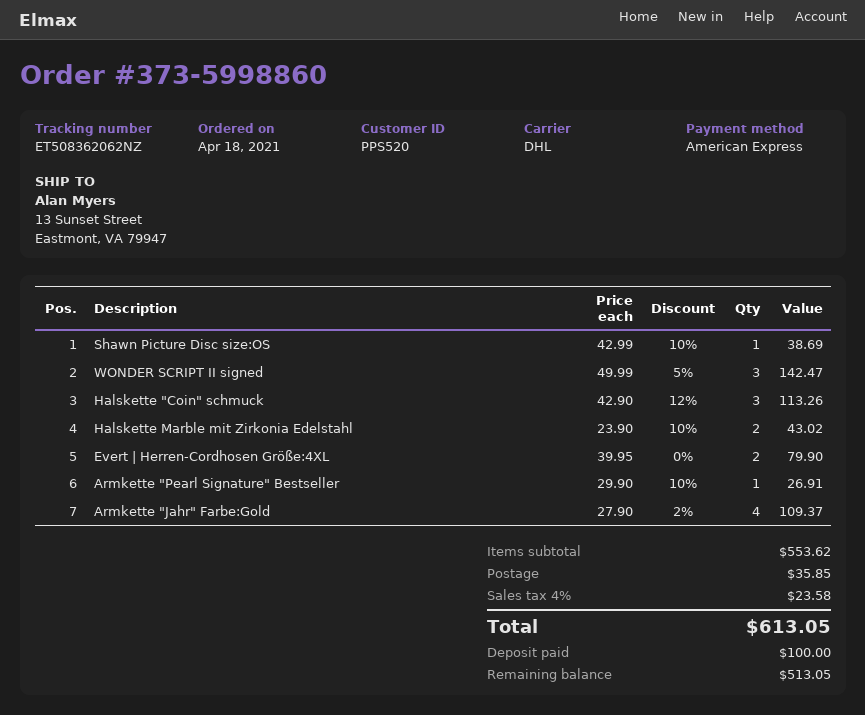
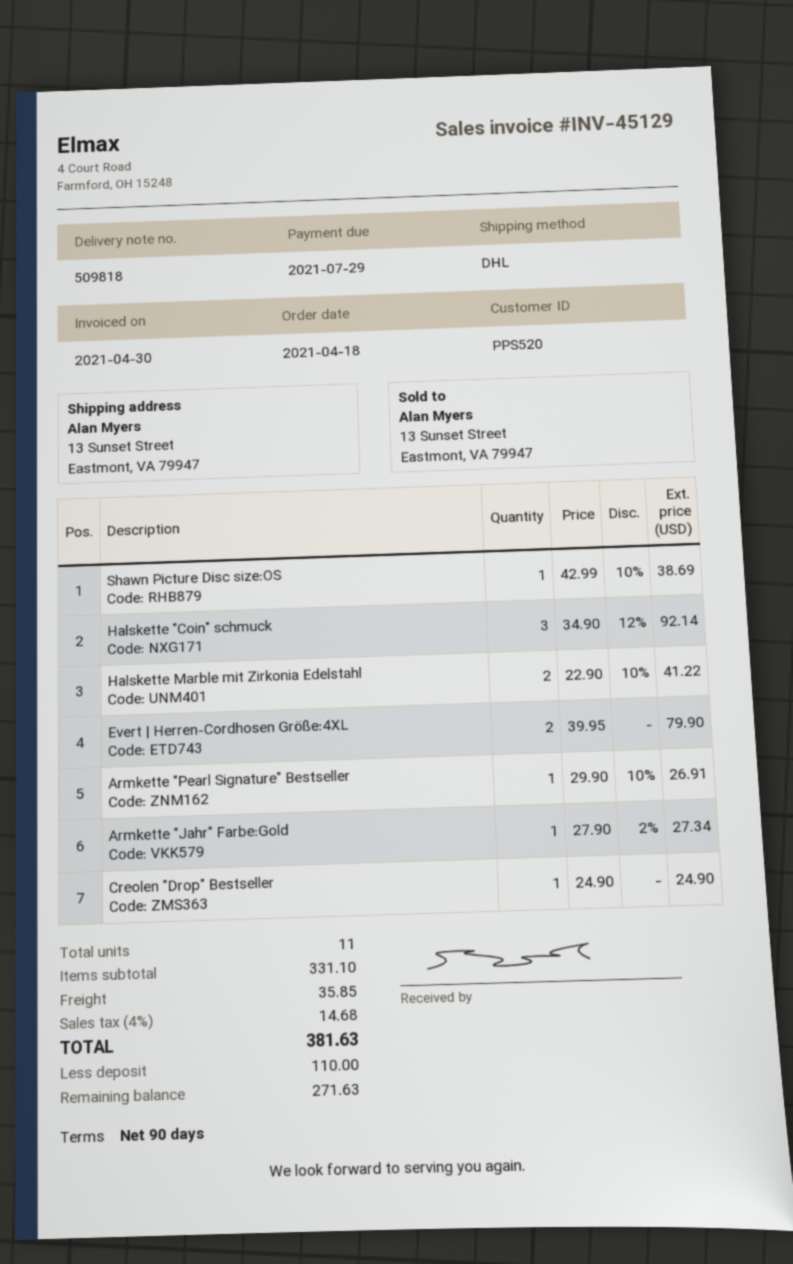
WONDER SCRIPT II signed: 3 x 49.99 - 5% = 142.47 -> none
Halskette "Coin" schmuck: 3 x 42.90 - 12% = 113.26 -> 3 x 34.90 - 12% = 92.14
Halskette Marble mit Zirkonia Edelstahl: 2 x 23.90 - 10% = 43.02 -> 2 x 22.90 - 10% = 41.22
Armkette "Jahr" Farbe:Gold: 4 x 27.90 - 2% = 109.37 -> 1 x 27.90 - 2% = 27.34
Creolen "Drop" Bestseller: none -> 1 x 24.90 = 24.90
subtotal: 553.62 -> 331.10
tax: 4% = 23.58 -> 4% = 14.68
total: 613.05 -> 381.63
deposit: 100.00 -> 110.00
balance: 513.05 -> 271.63

